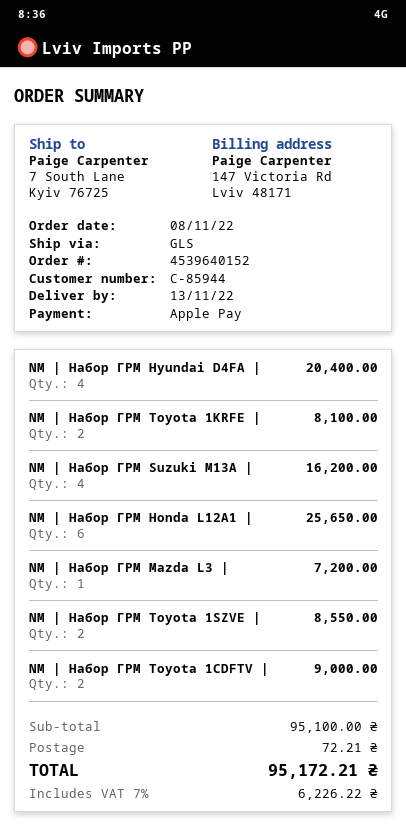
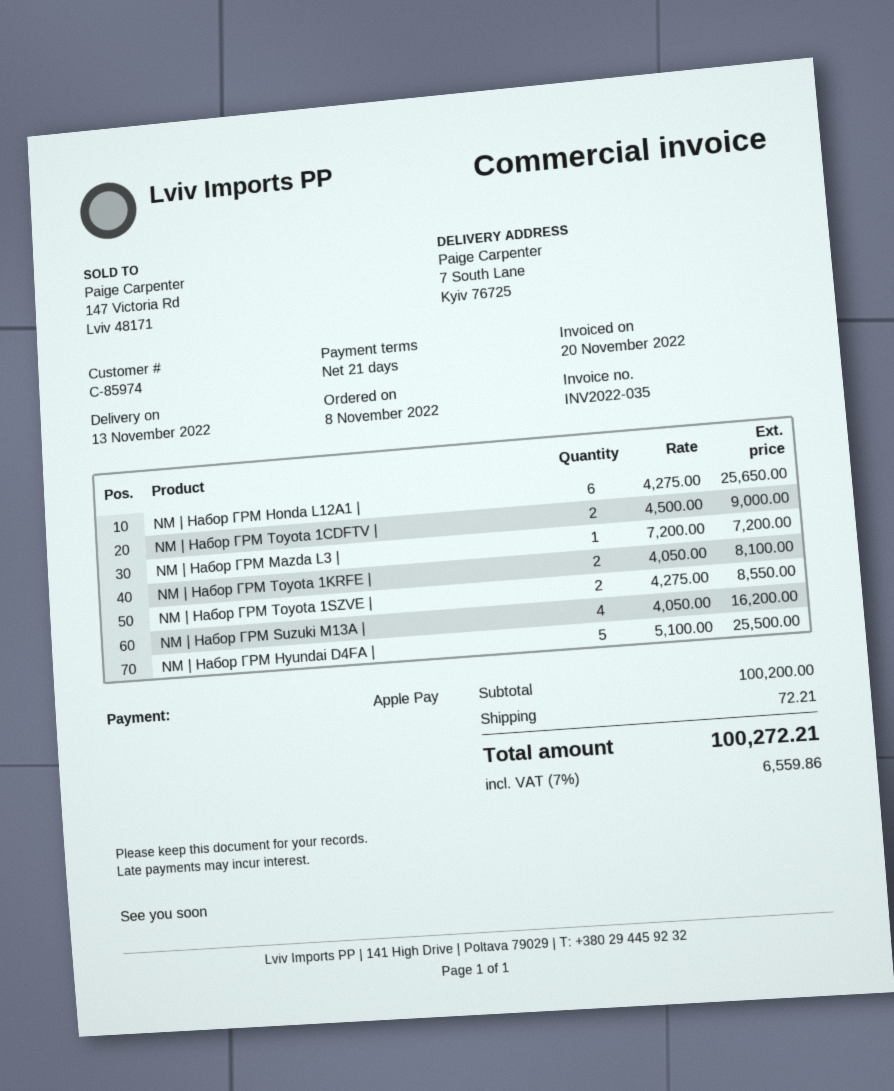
customer number: C-85944 -> C-85974
NM | Набор ГРМ Hyundai D4FA |: 4 for 20400.00 -> 5 for 25500.00
subtotal: 95100.00 -> 100200.00
tax: 7% = 6226.22 -> 7% = 6559.86
total: 95172.21 -> 100272.21

